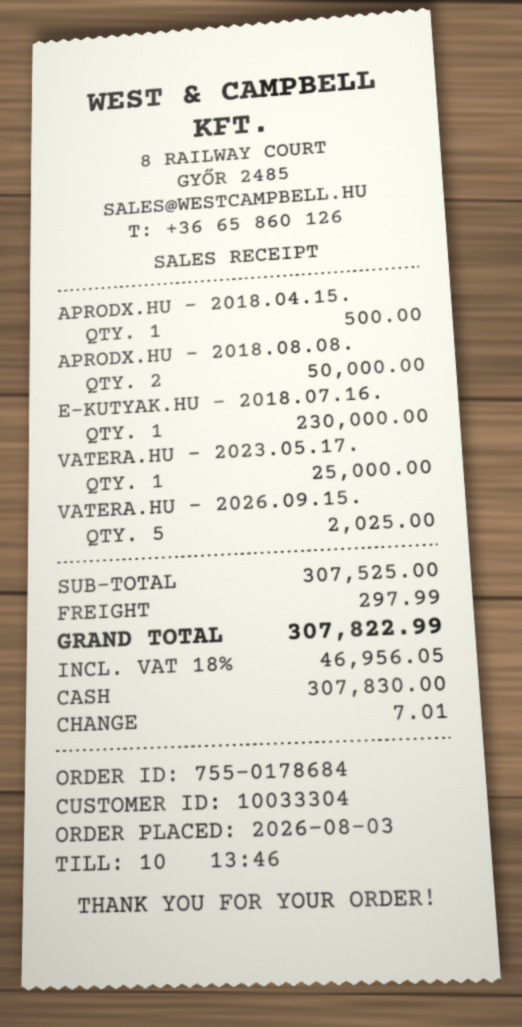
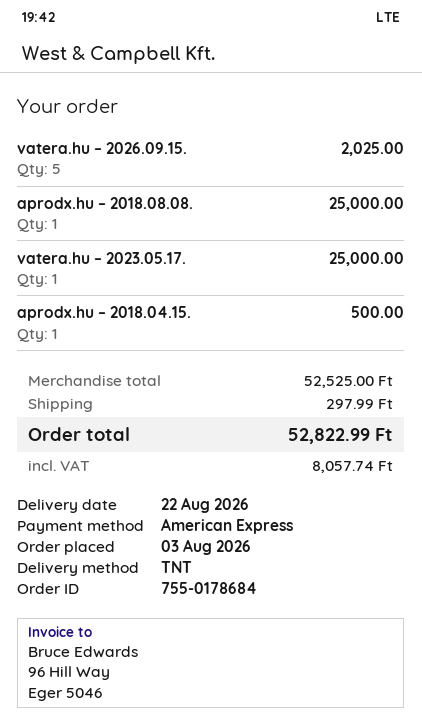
payment method: cash -> American Express
APRODX.HU – 2018.08.08.: 2 for 50000.00 -> 1 for 25000.00
E-KUTYAK.HU – 2018.07.16.: 1 for 230000.00 -> none
subtotal: 307525.00 -> 52525.00
tax: 46956.05 -> 8057.74
total: 307822.99 -> 52822.99

